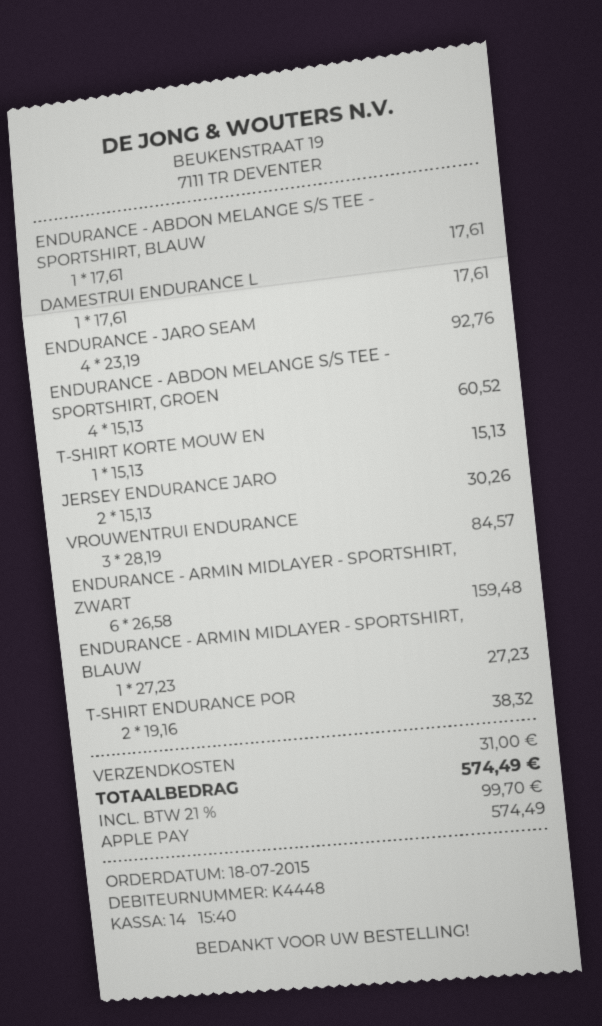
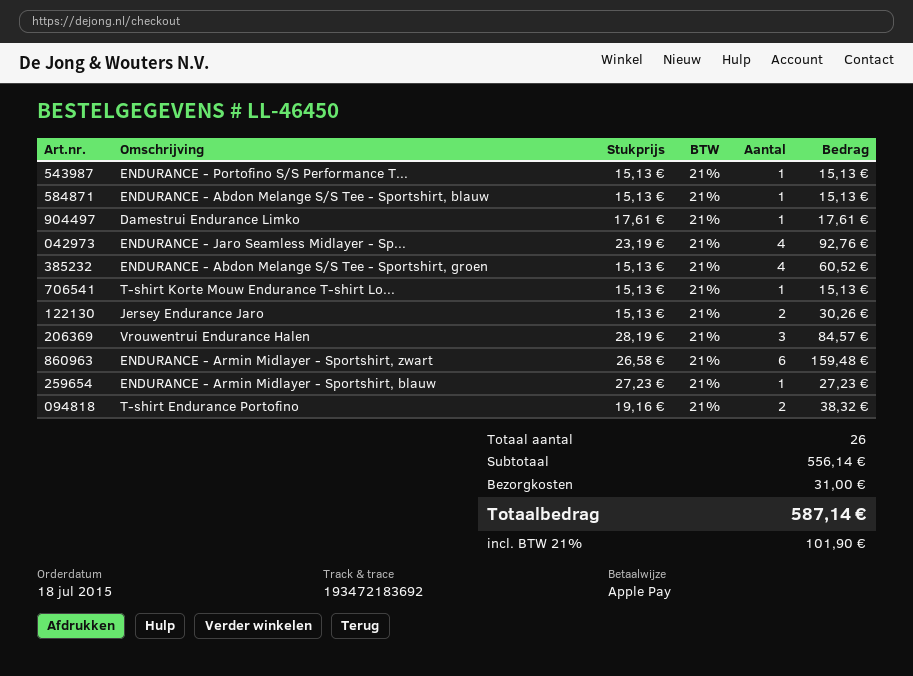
ENDURANCE - ABDON MELANGE S/S TEE - SPORTSHIRT, BLAUW: 1 x 17.61 = 17.61 -> 1 x 15.13 = 15.13
ENDURANCE - Portofino S/S Performance T...: none -> 1 x 15.13 = 15.13
tax: 21% = 99.70 -> 21% = 101.90
total: 574.49 -> 587.14

